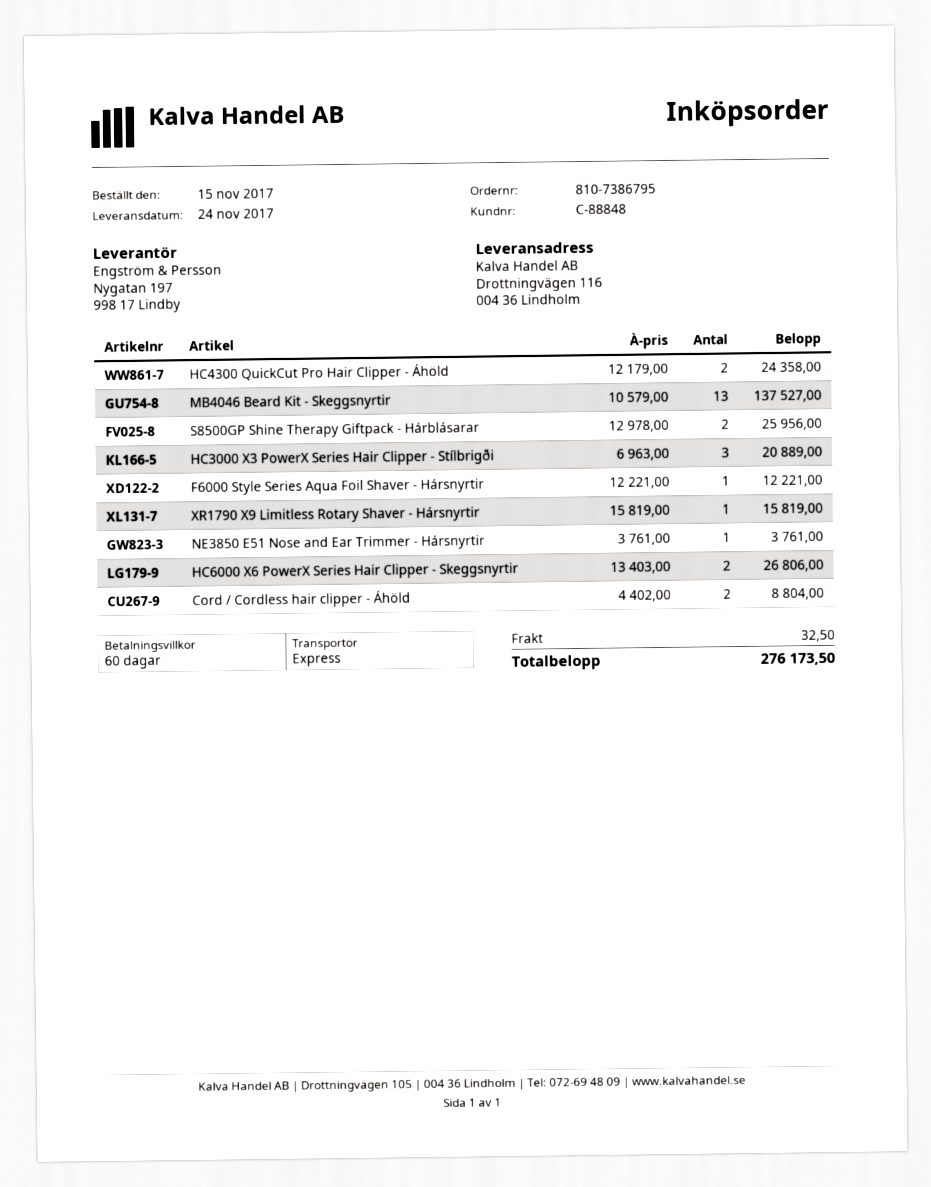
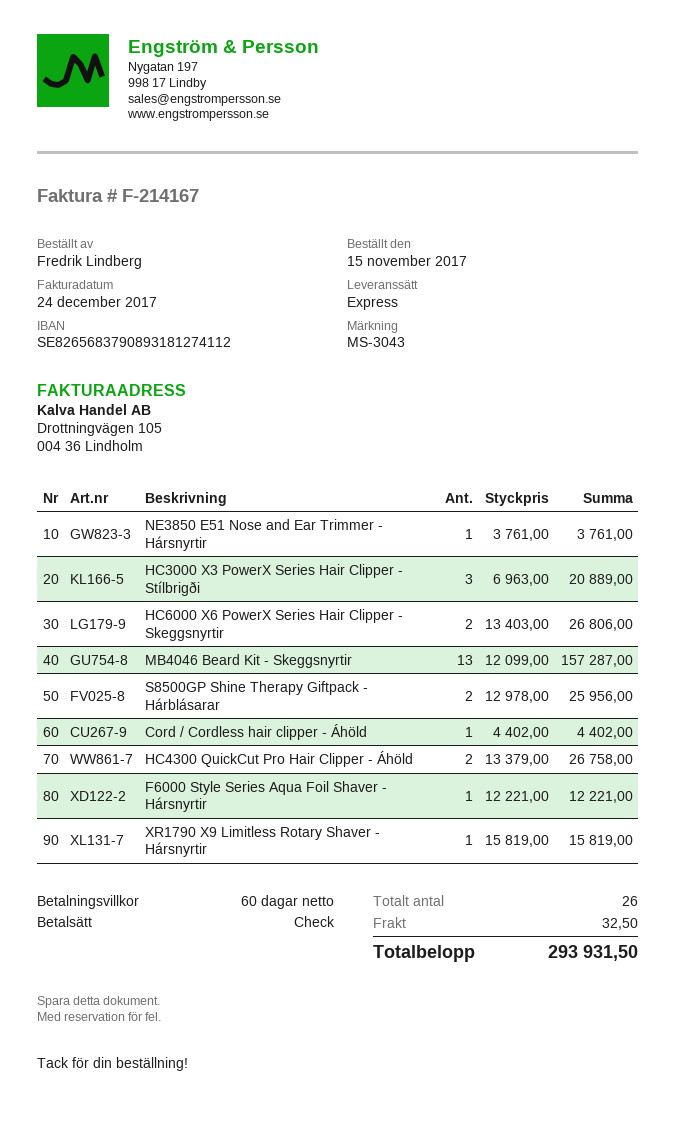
HC4300 QuickCut Pro Hair Clipper - Áhöld: 2 x 12179.00 = 24358.00 -> 2 x 13379.00 = 26758.00
MB4046 Beard Kit - Skeggsnyrtir: 13 x 10579.00 = 137527.00 -> 13 x 12099.00 = 157287.00
Cord / Cordless hair clipper - Áhöld: 2 x 4402.00 = 8804.00 -> 1 x 4402.00 = 4402.00
total: 276173.50 -> 293931.50

